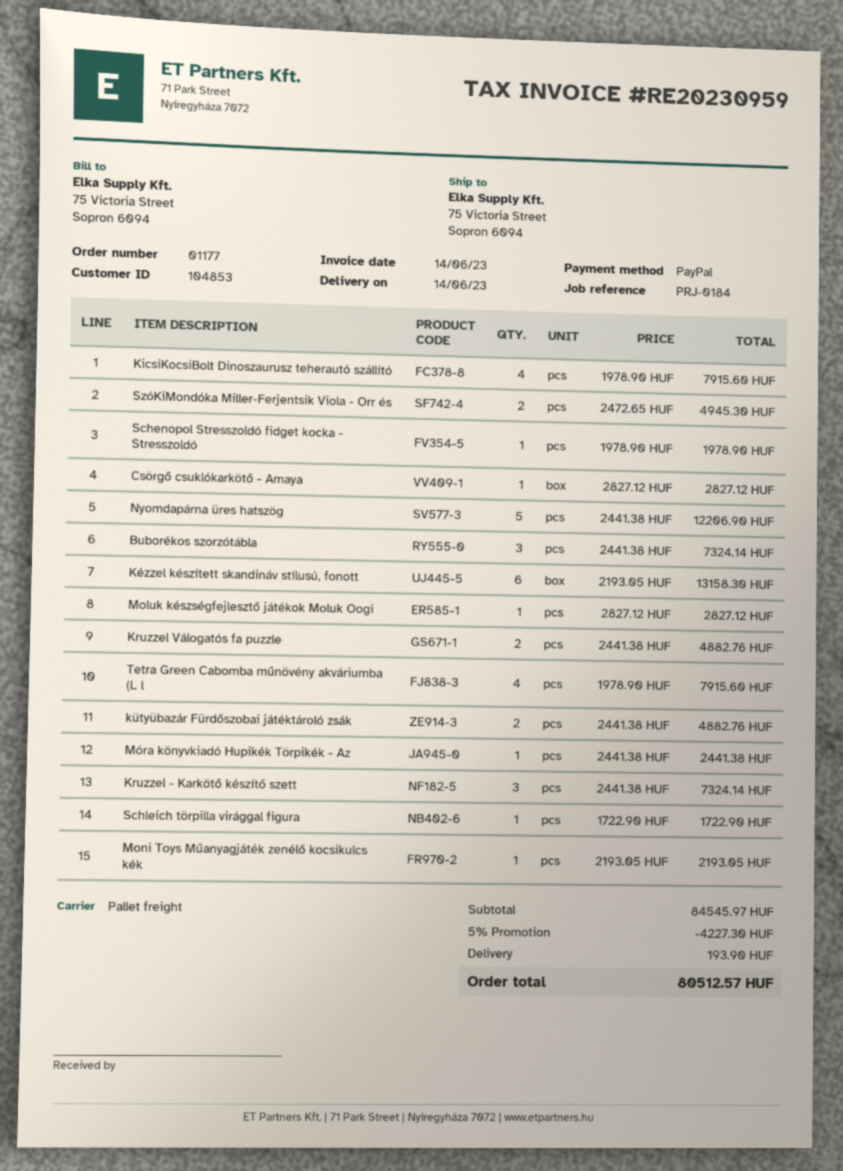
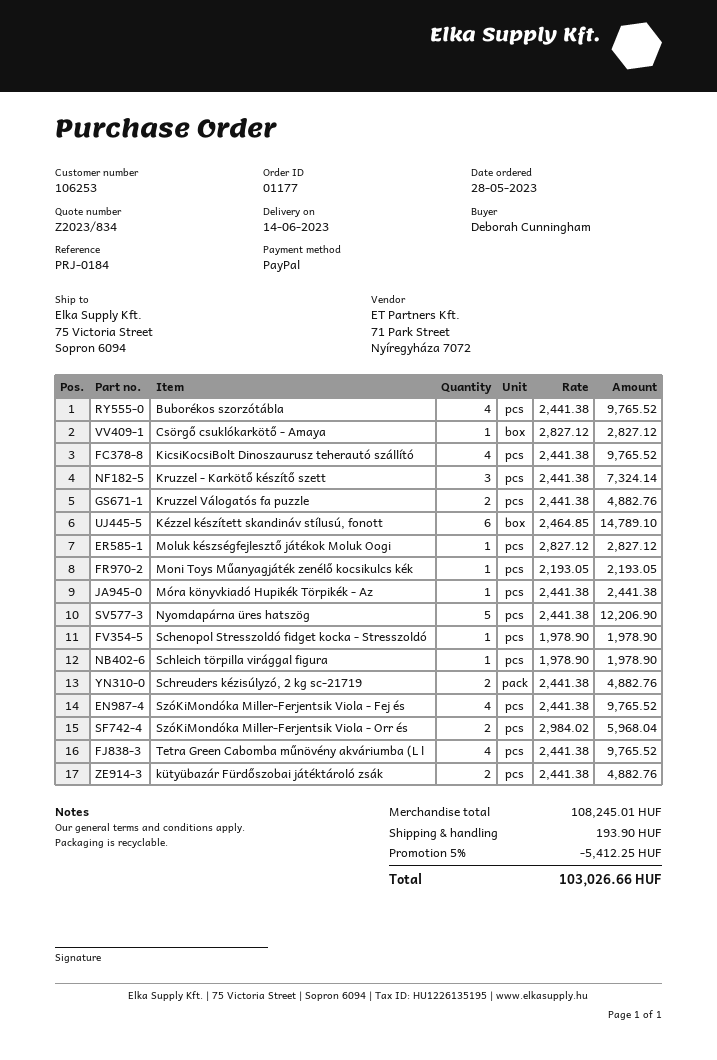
customer number: 104853 -> 106253
KicsiKocsiBolt Dinoszaurusz teherautó szállító: 4 x 1978.90 = 7915.60 -> 4 x 2441.38 = 9765.52
SzóKiMondóka Miller-Ferjentsik Viola - Orr és: 2 x 2472.65 = 4945.30 -> 2 x 2984.02 = 5968.04
Buborékos szorzótábla: 3 x 2441.38 = 7324.14 -> 4 x 2441.38 = 9765.52
Kézzel készített skandináv stílusú, fonott: 6 x 2193.05 = 13158.30 -> 6 x 2464.85 = 14789.10
Tetra Green Cabomba műnövény akváriumba (L l: 4 x 1978.90 = 7915.60 -> 4 x 2441.38 = 9765.52
Schleich törpilla virággal figura: 1 x 1722.90 = 1722.90 -> 1 x 1978.90 = 1978.90
Schreuders kézisúlyzó, 2 kg sc-21719: none -> 2 x 2441.38 = 4882.76
SzóKiMondóka Miller-Ferjentsik Viola - Fej és: none -> 4 x 2441.38 = 9765.52
subtotal: 84545.97 -> 108245.01
discount: 5% = 4227.30 -> 5% = 5412.25
total: 80512.57 -> 103026.66

